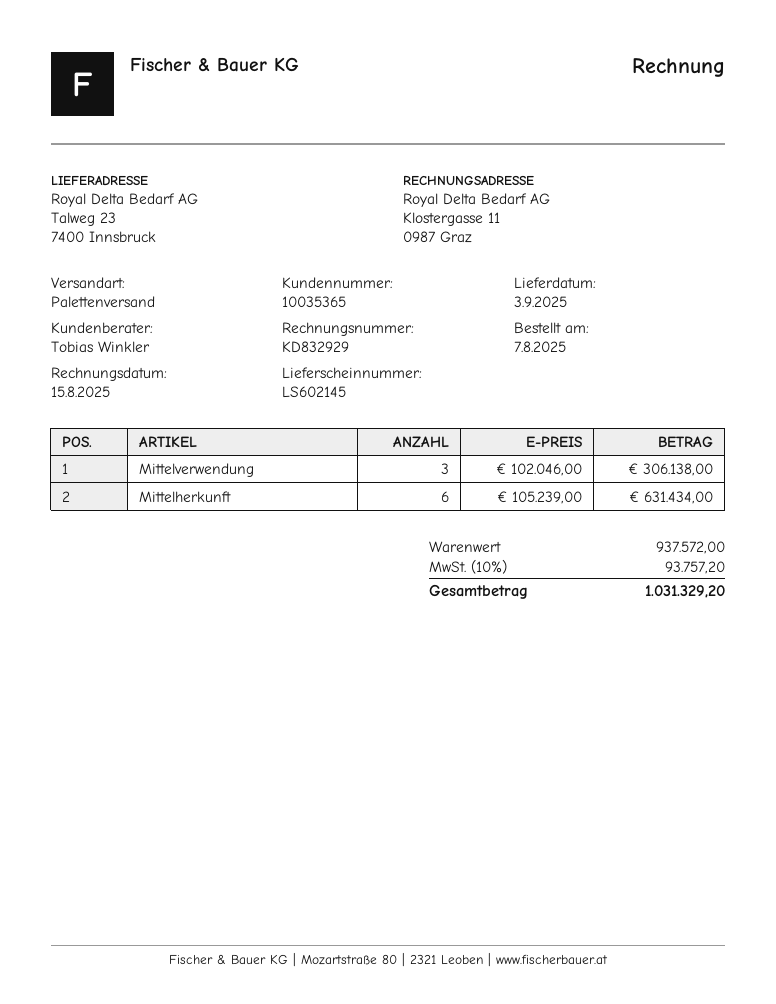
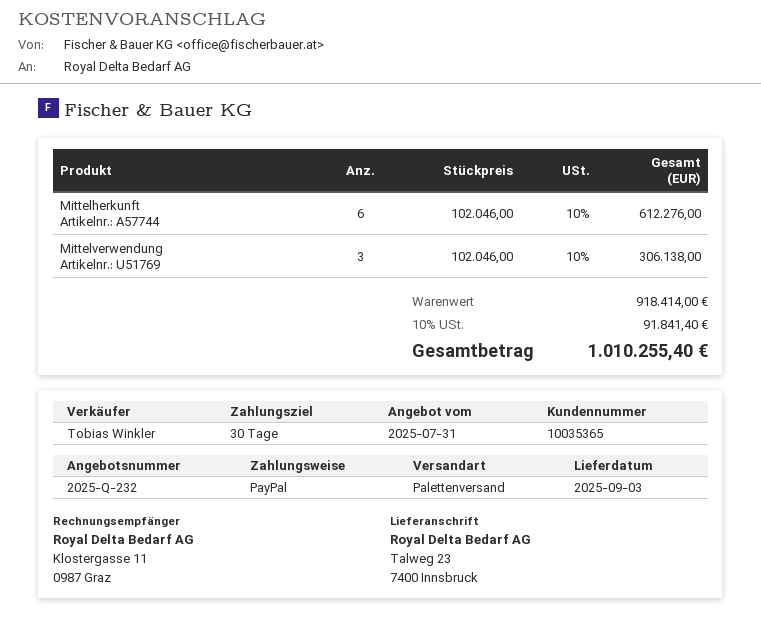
Mittelherkunft: 6 x 105239.00 = 631434.00 -> 6 x 102046.00 = 612276.00
subtotal: 937572.00 -> 918414.00
tax: 10% = 93757.20 -> 10% = 91841.40
total: 1031329.20 -> 1010255.40

